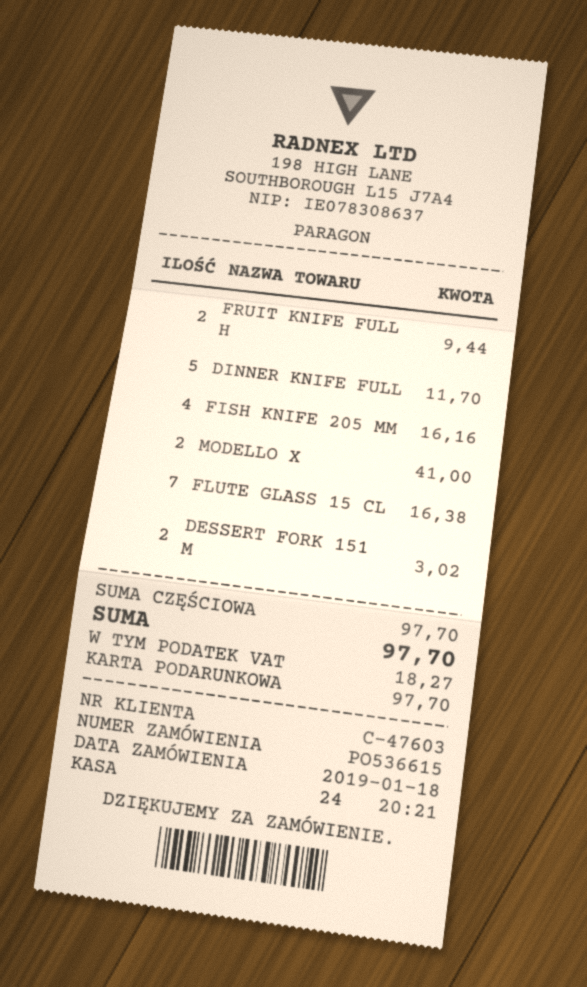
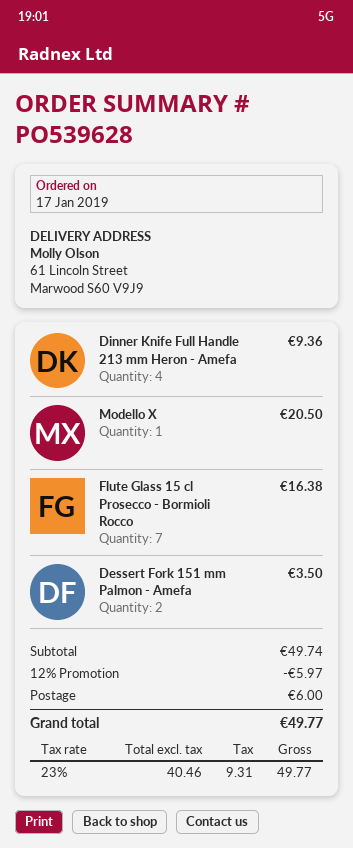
order number: PO536615 -> PO539628
order date: 2019-01-18 -> 2019-01-17
FRUIT KNIFE FULL H: 2 for 9.44 -> none
DINNER KNIFE FULL: 5 for 11.70 -> 4 for 9.36
FISH KNIFE 205 MM: 4 for 16.16 -> none
MODELLO X: 2 for 41.00 -> 1 for 20.50
DESSERT FORK 151 M: 2 for 3.02 -> 2 for 3.50
subtotal: 97.70 -> 49.74
discount: none -> 12% = 5.97
shipping: none -> 6.00
tax: 18.27 -> 9.31
total: 97.70 -> 49.77

